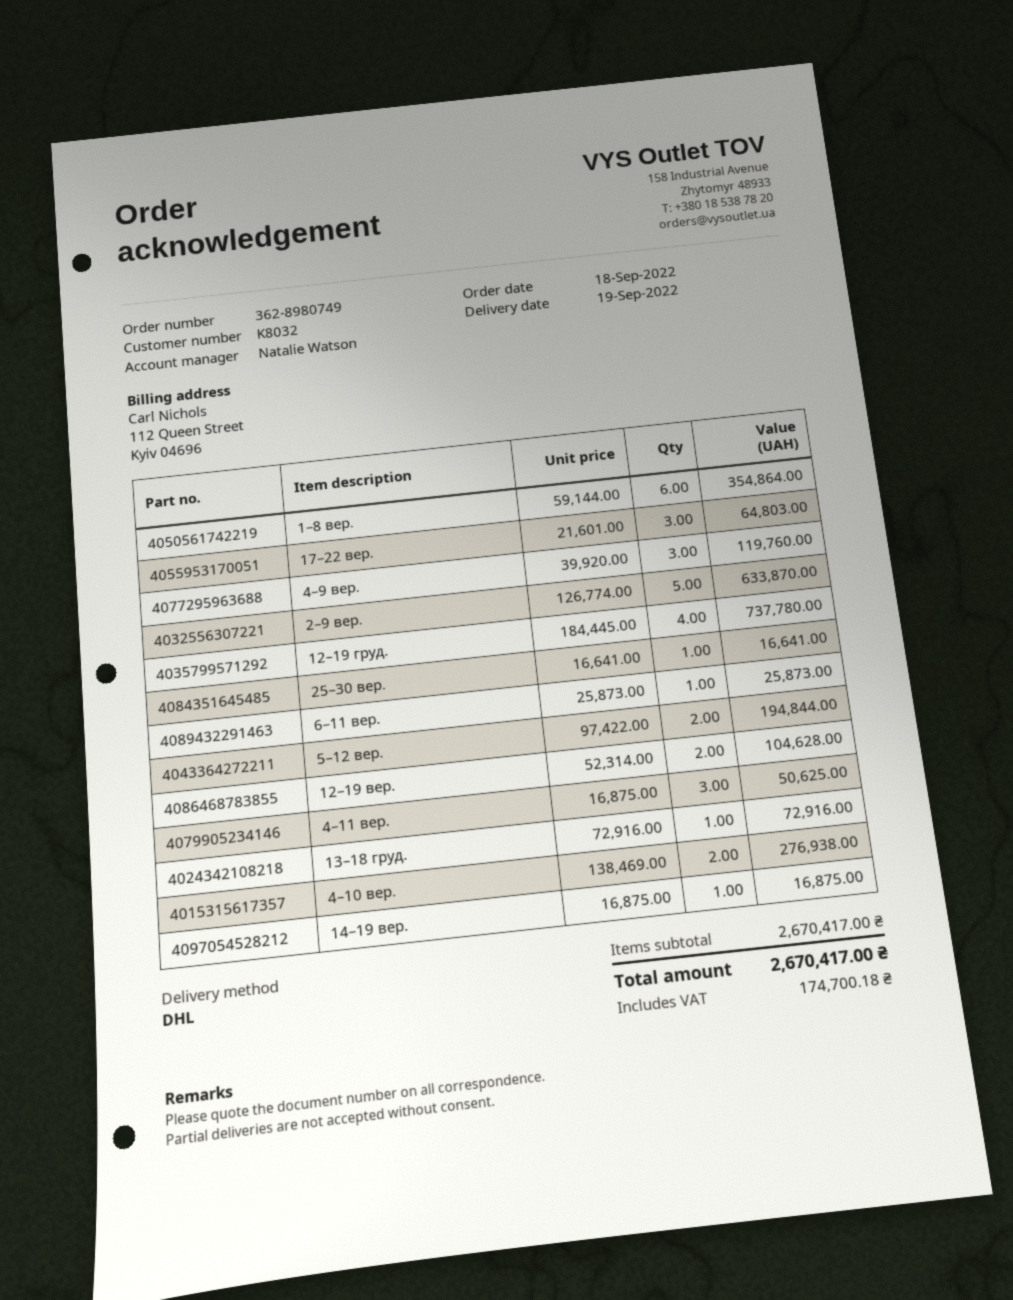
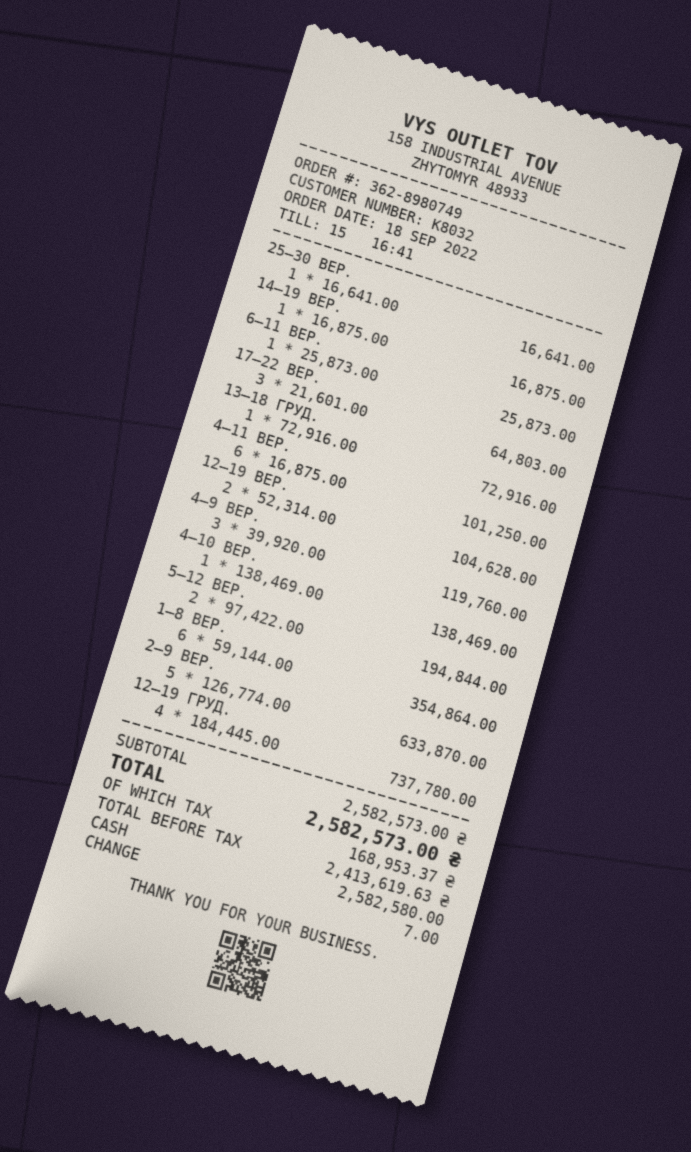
4–11 вер.: 3 x 16875.00 = 50625.00 -> 6 x 16875.00 = 101250.00
4–10 вер.: 2 x 138469.00 = 276938.00 -> 1 x 138469.00 = 138469.00
subtotal: 2670417.00 -> 2582573.00
tax: 174700.18 -> 168953.37
total: 2670417.00 -> 2582573.00

